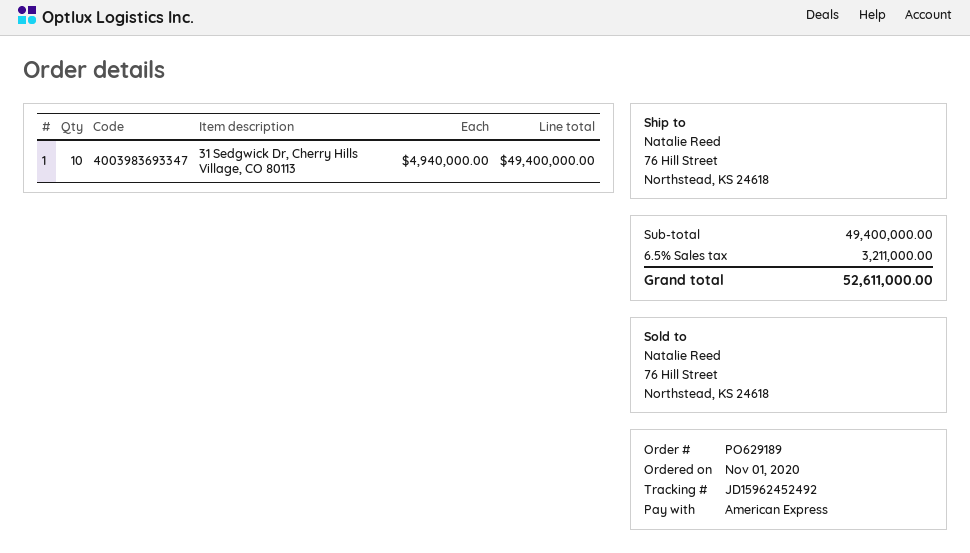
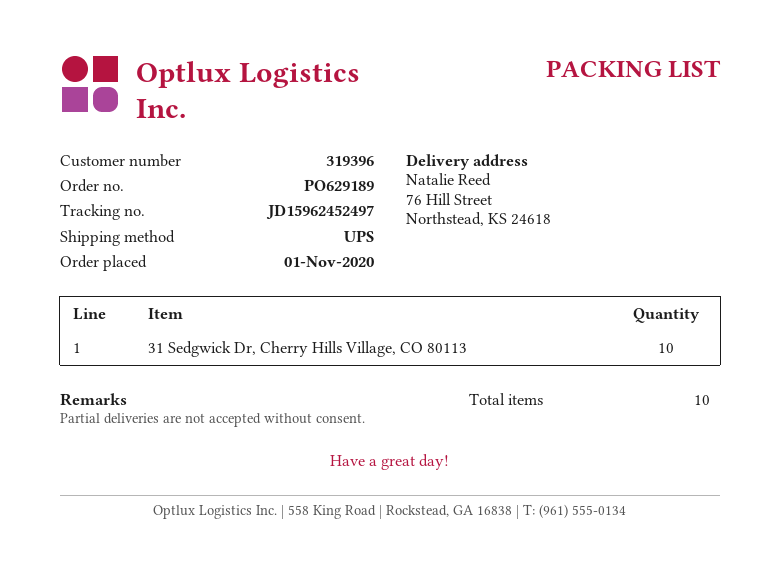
tracking number: JD15962452492 -> JD15962452497

